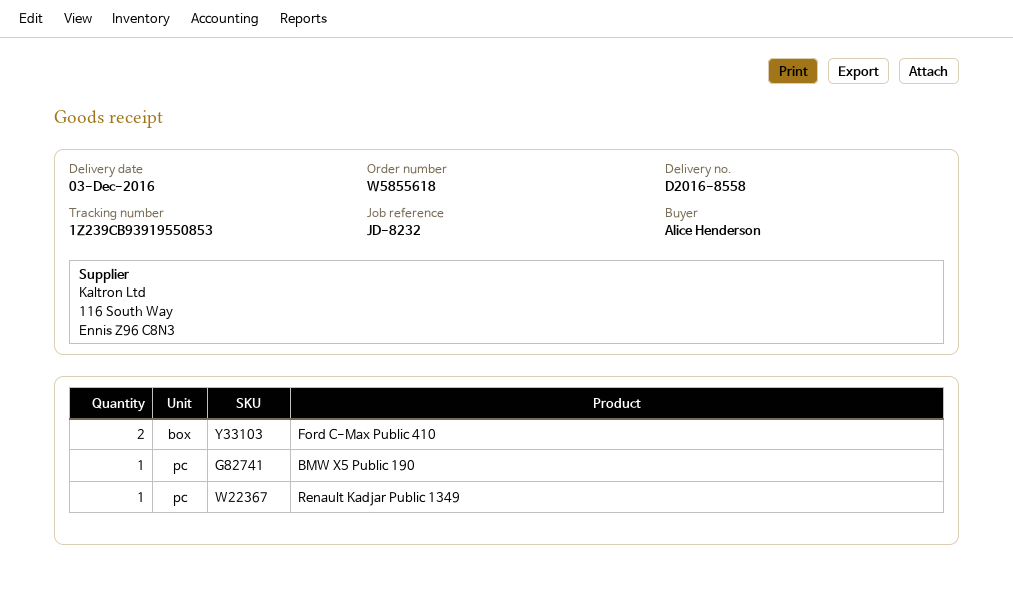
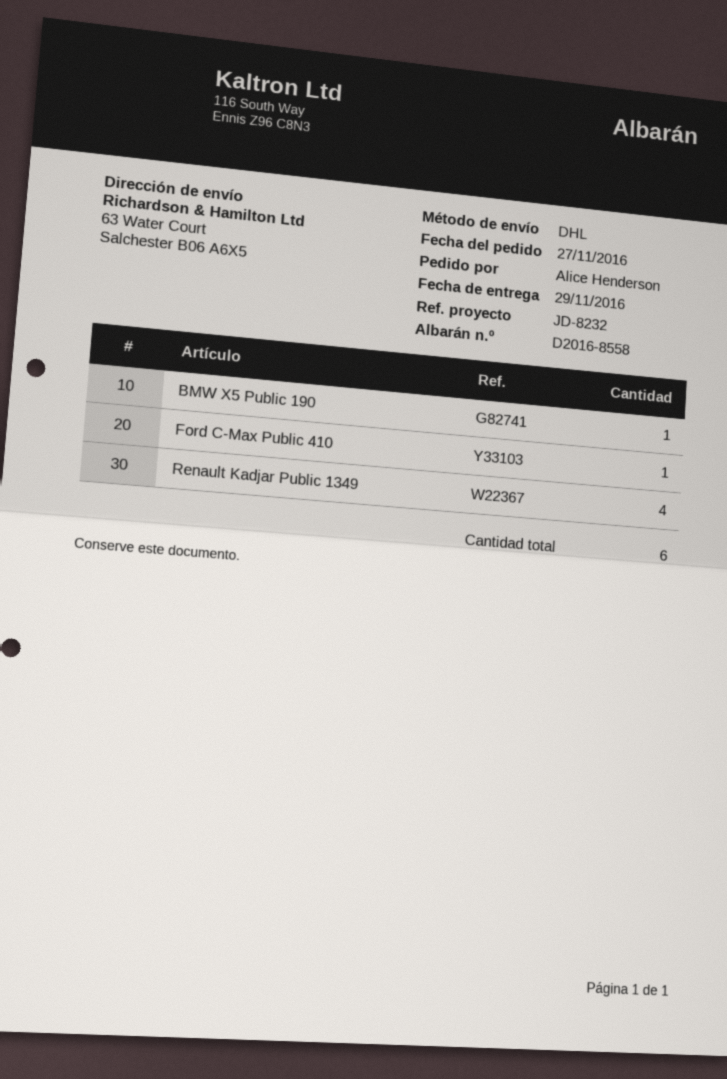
delivery date: 2016-12-03 -> 2016-11-29
Ford C-Max Public 410: 2 -> 1
Renault Kadjar Public 1349: 1 -> 4

